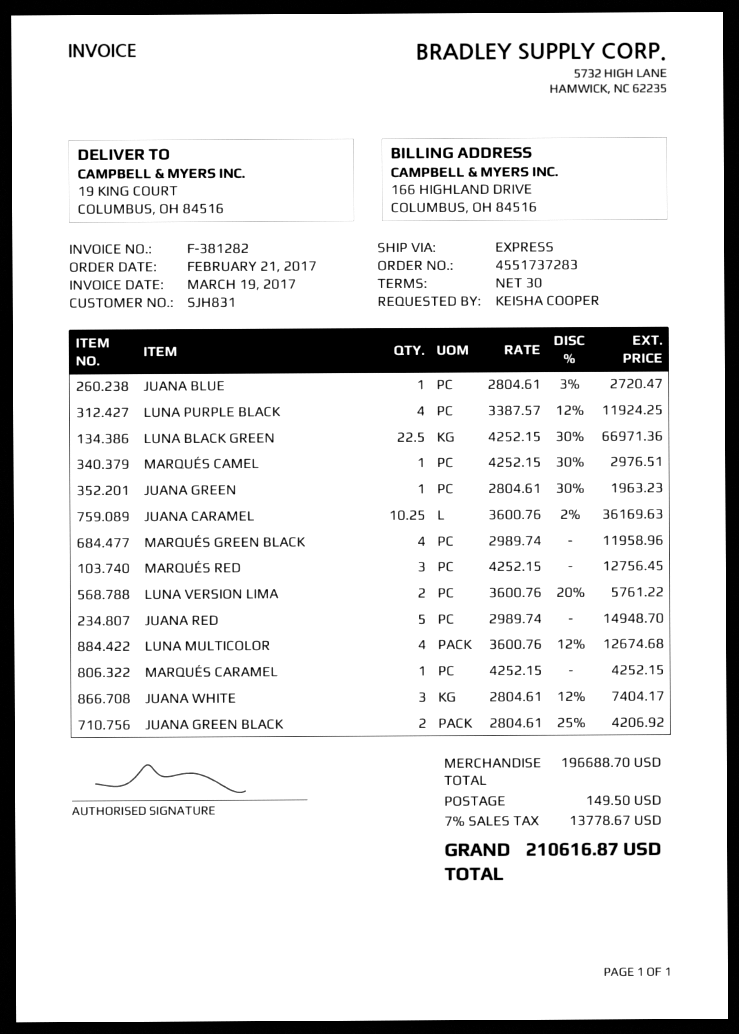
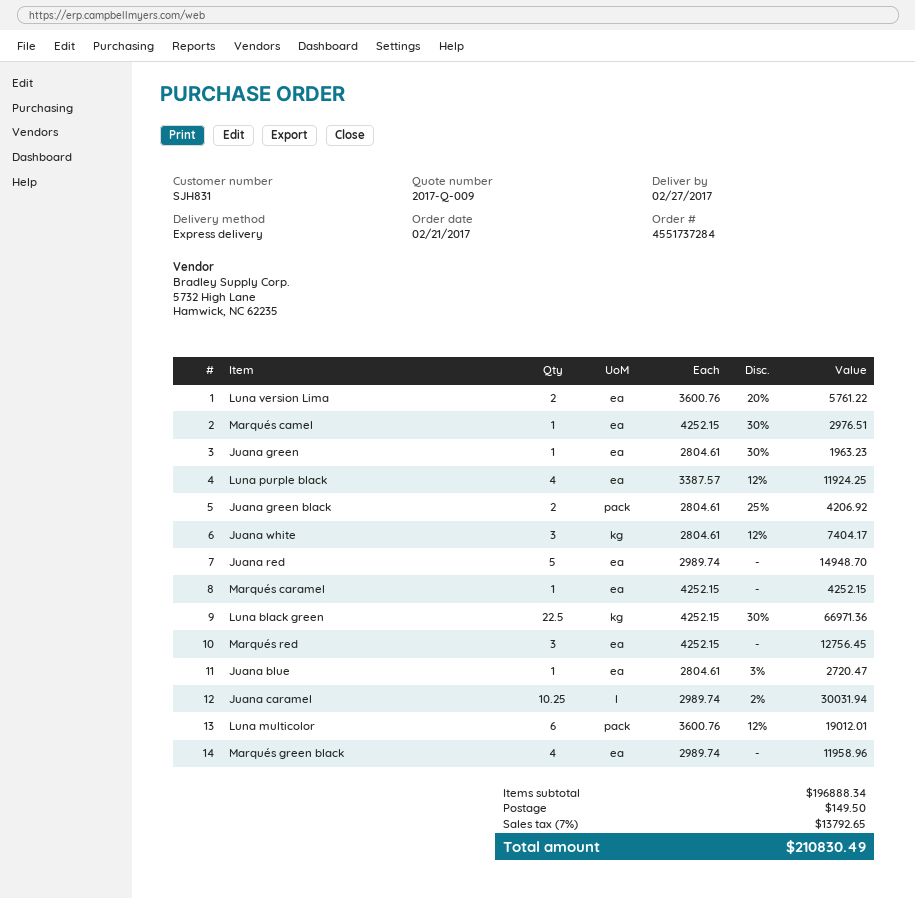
order number: 4551737283 -> 4551737284
JUANA CARAMEL: 10.25 x 3600.76 - 2% = 36169.63 -> 10.25 x 2989.74 - 2% = 30031.94
LUNA MULTICOLOR: 4 x 3600.76 - 12% = 12674.68 -> 6 x 3600.76 - 12% = 19012.01
subtotal: 196688.70 -> 196888.34
tax: 7% = 13778.67 -> 7% = 13792.65
total: 210616.87 -> 210830.49

